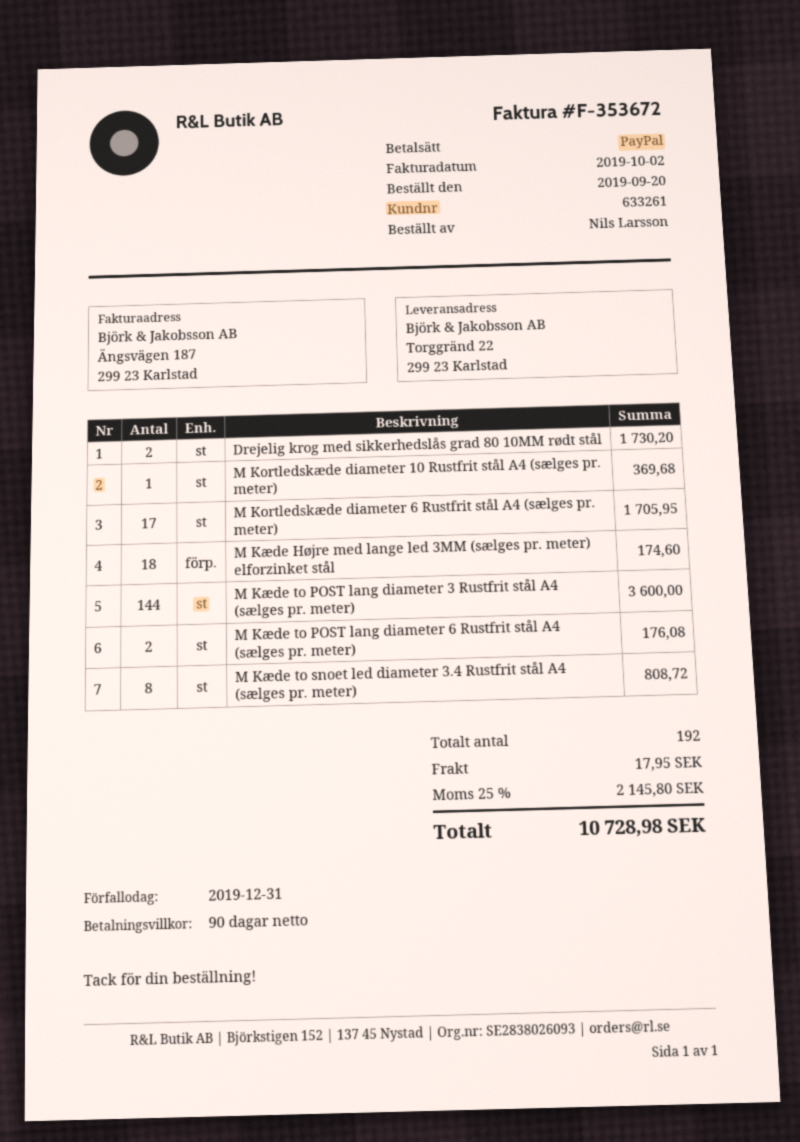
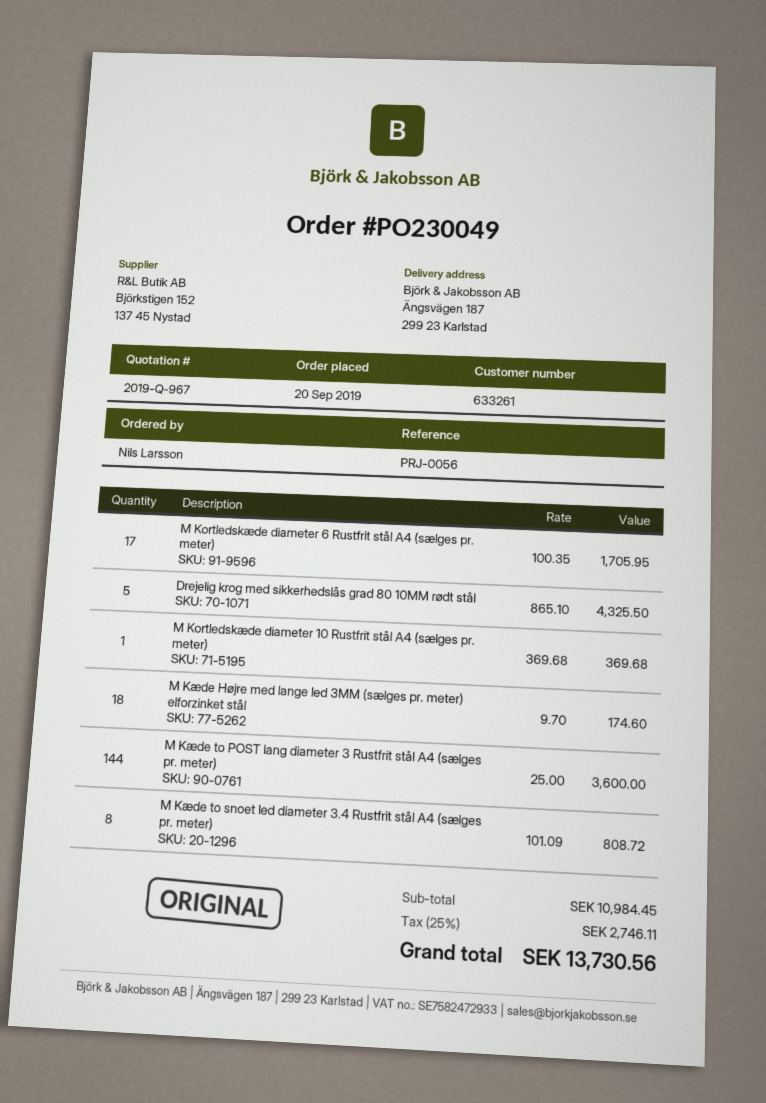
ship to: Torggränd 22, 299 23 Karlstad -> Ängsvägen 187, 299 23 Karlstad
Drejelig krog med sikkerhedslås grad 80 10MM rødt stål: 2 for 1730.20 -> 5 for 4325.50
M Kæde to POST lang diameter 6 Rustfrit stål A4 (sælges pr. meter): 2 for 176.08 -> none
shipping: 17.95 -> none
tax: 25% = 2145.80 -> 25% = 2746.11
total: 10728.98 -> 13730.56

